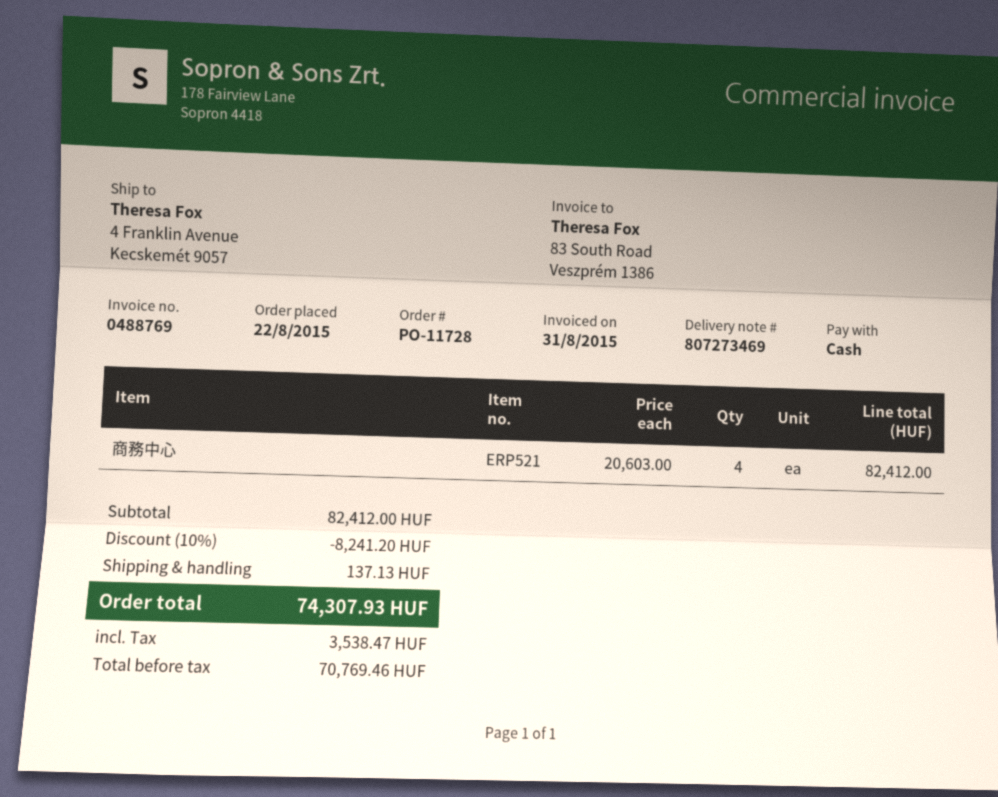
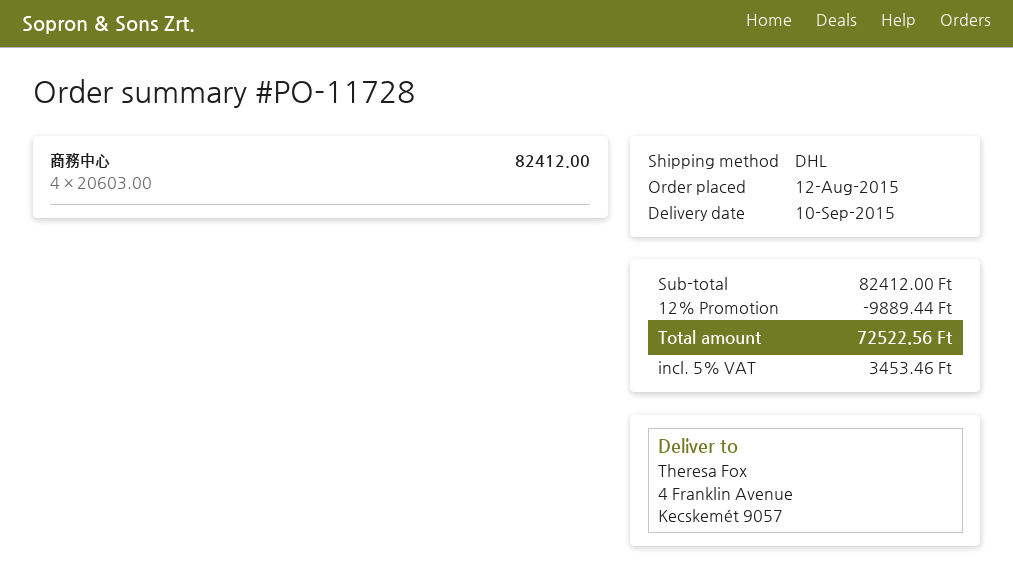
order date: 2015-08-22 -> 2015-08-12
discount: 10% = 8241.20 -> 12% = 9889.44
shipping: 137.13 -> none
tax: 3538.47 -> 3453.46
total: 74307.93 -> 72522.56

